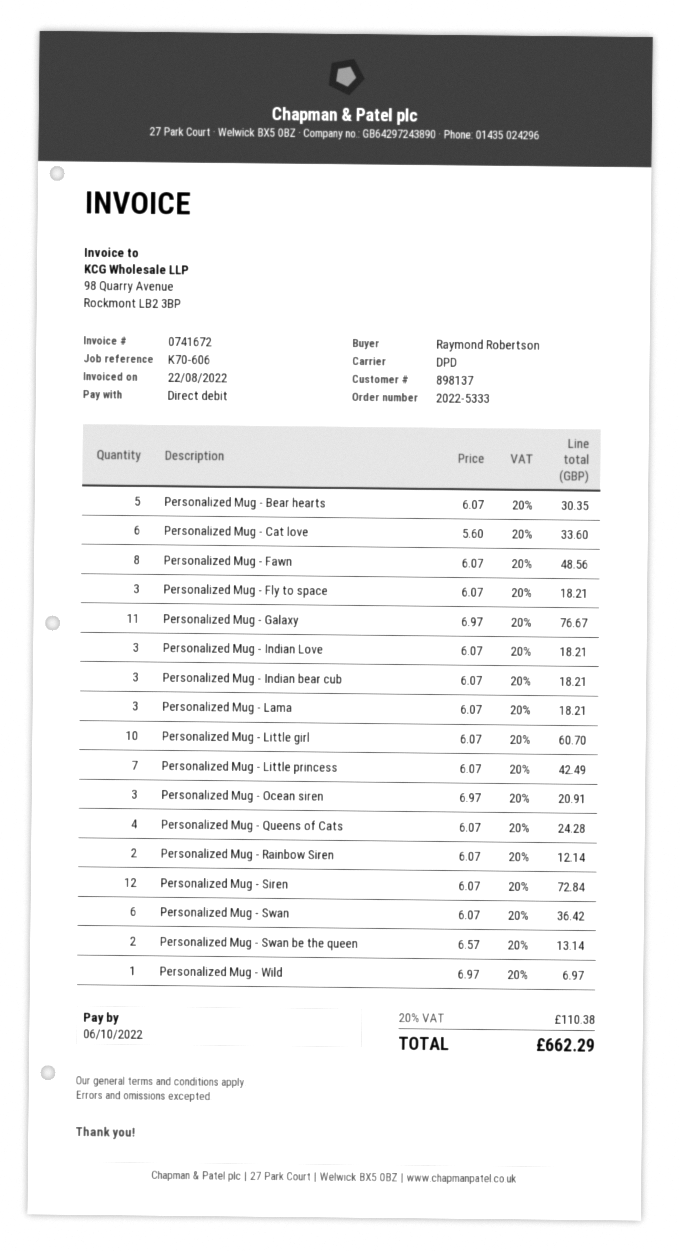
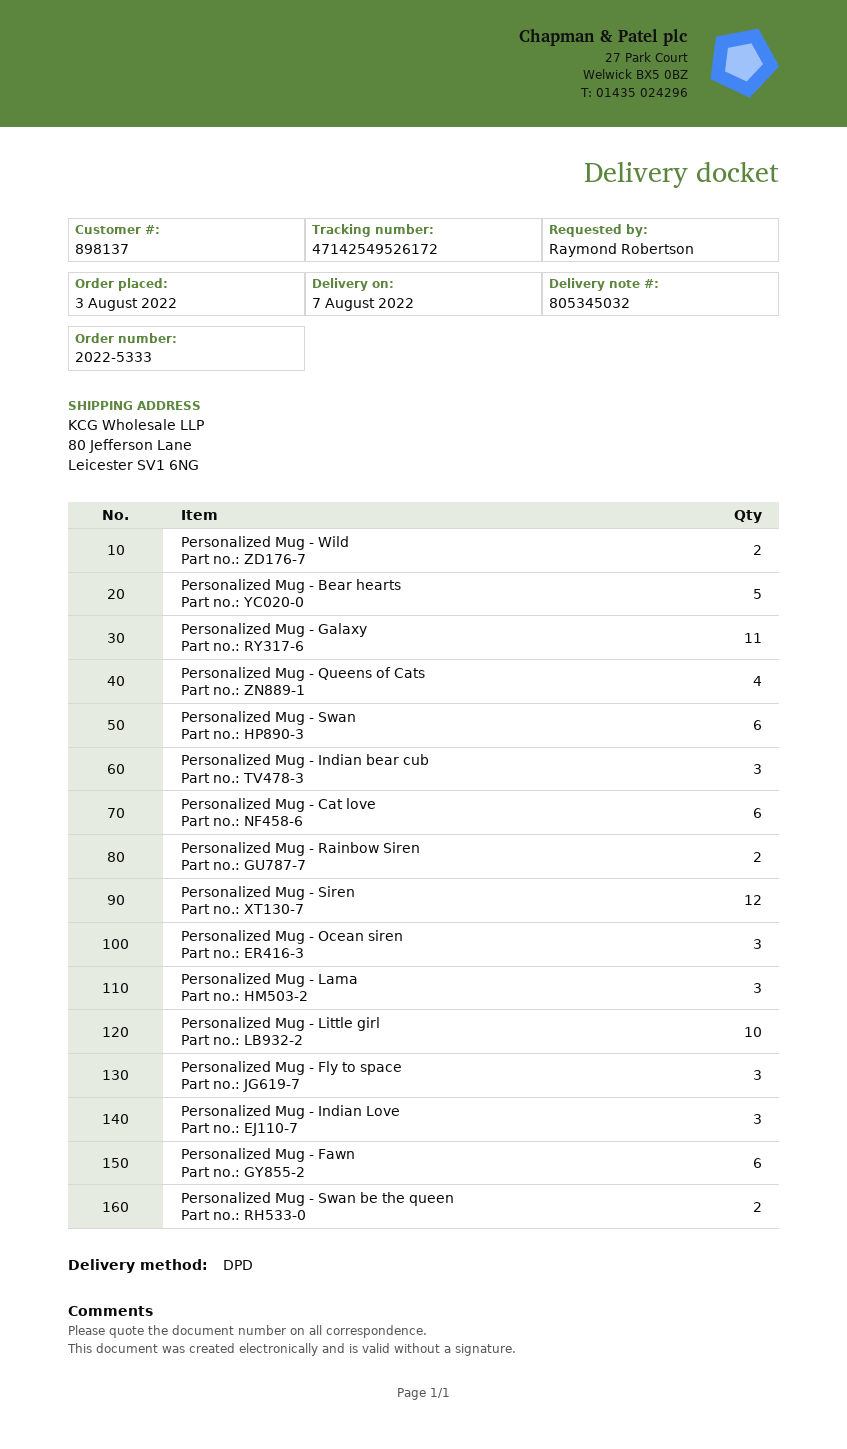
Personalized Mug - Fawn: 8 -> 6
Personalized Mug - Little princess: 7 -> none
Personalized Mug - Wild: 1 -> 2

